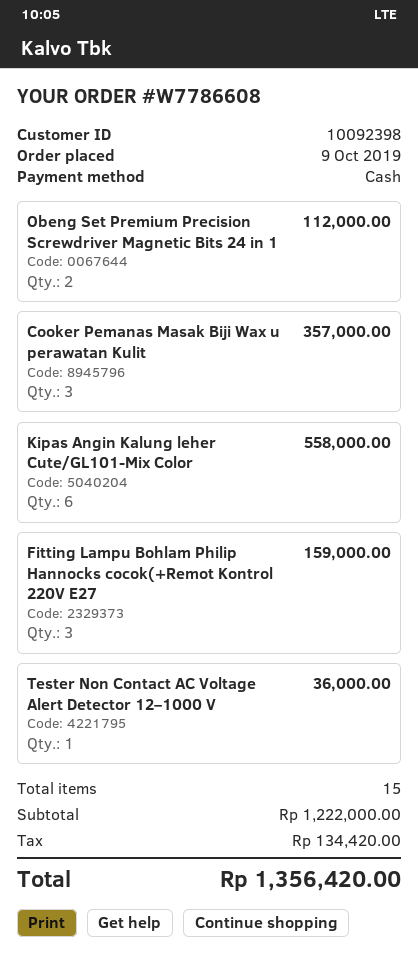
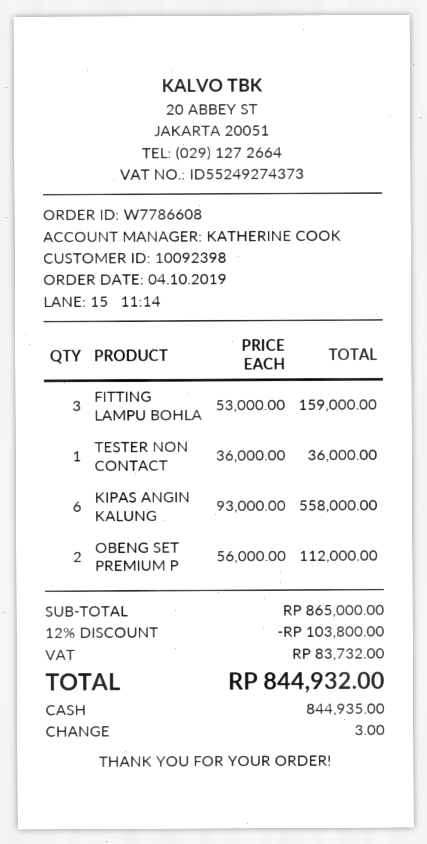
order date: 2019-10-09 -> 2019-10-04
Cooker Pemanas Masak Biji Wax u perawatan Kulit: 3 for 357000.00 -> none
subtotal: 1222000.00 -> 865000.00
discount: none -> 12% = 103800.00
tax: 134420.00 -> 83732.00
total: 1356420.00 -> 844932.00

